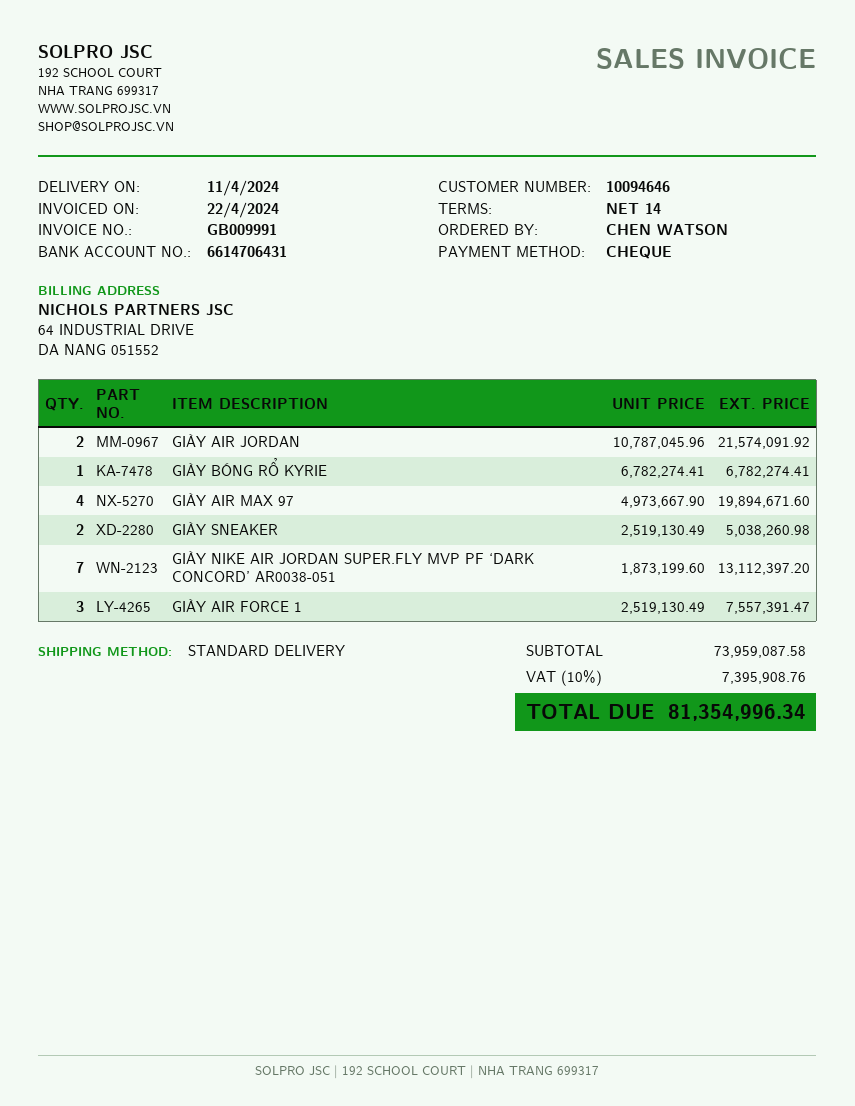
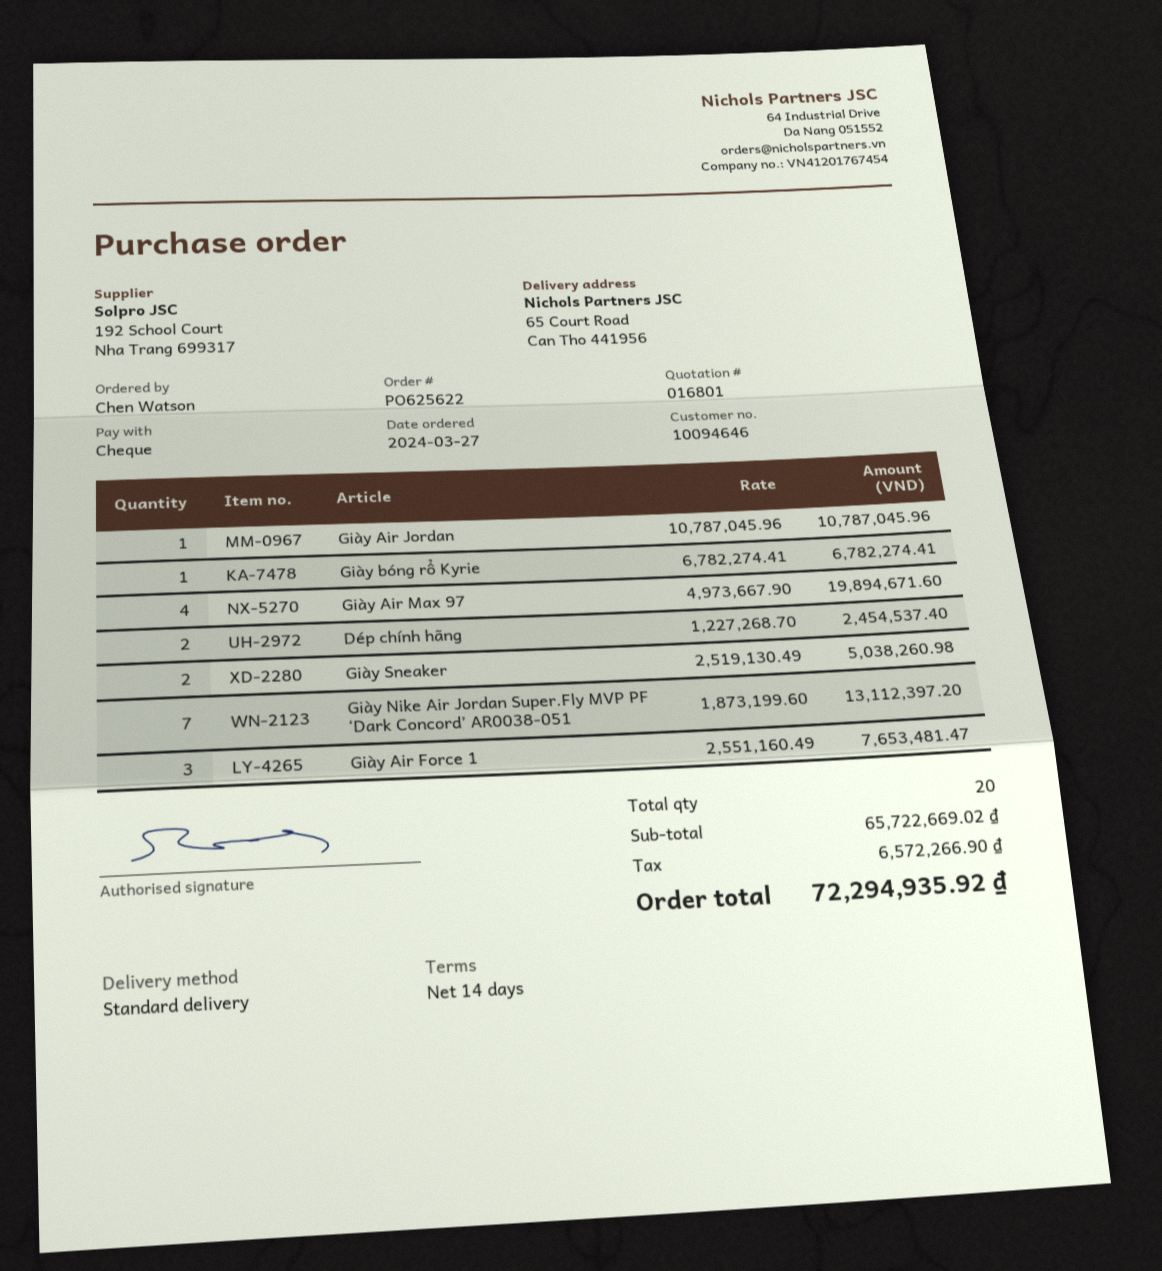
GIÀY AIR JORDAN: 2 x 10787045.96 = 21574091.92 -> 1 x 10787045.96 = 10787045.96
GIÀY AIR FORCE 1: 3 x 2519130.49 = 7557391.47 -> 3 x 2551160.49 = 7653481.47
Dép chính hãng: none -> 2 x 1227268.70 = 2454537.40
subtotal: 73959087.58 -> 65722669.02
tax: 7395908.76 -> 6572266.90
total: 81354996.34 -> 72294935.92

